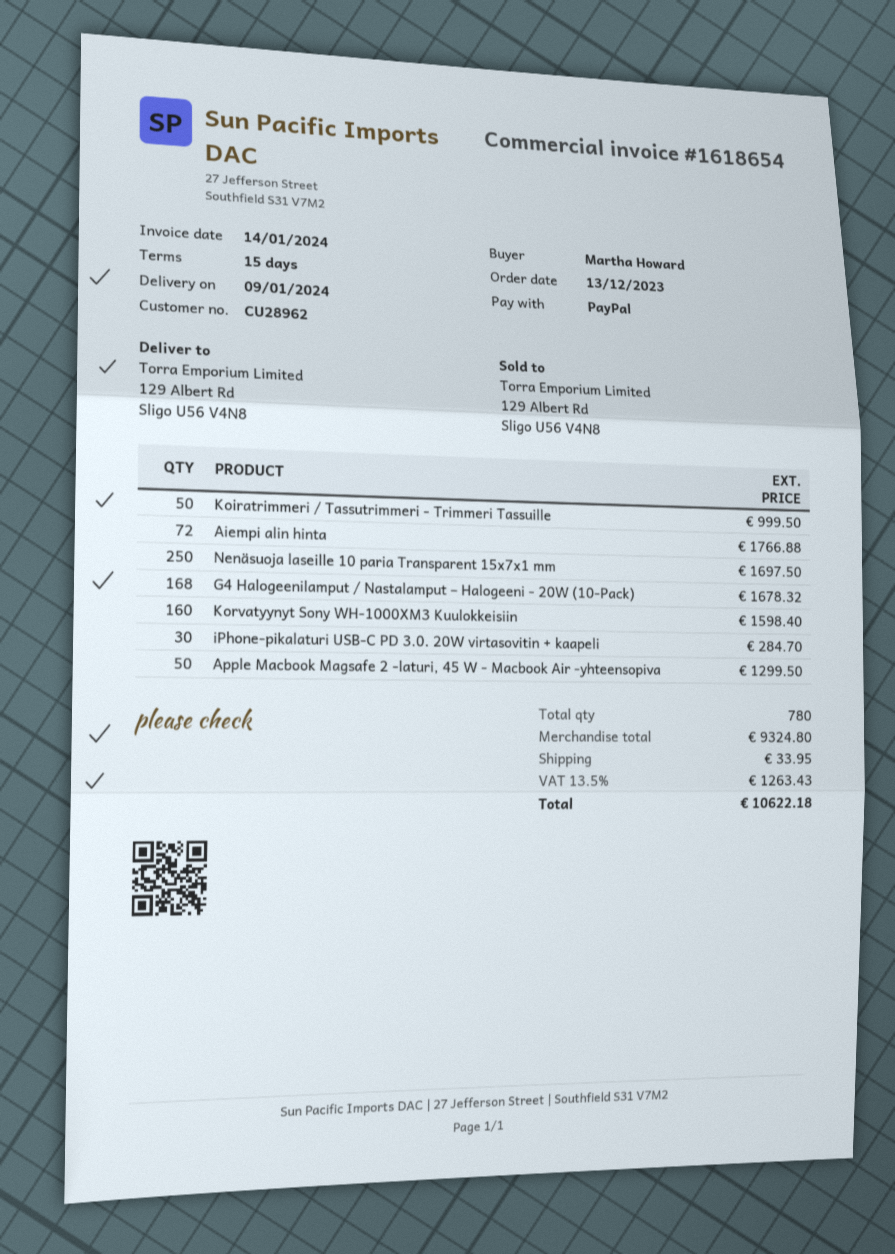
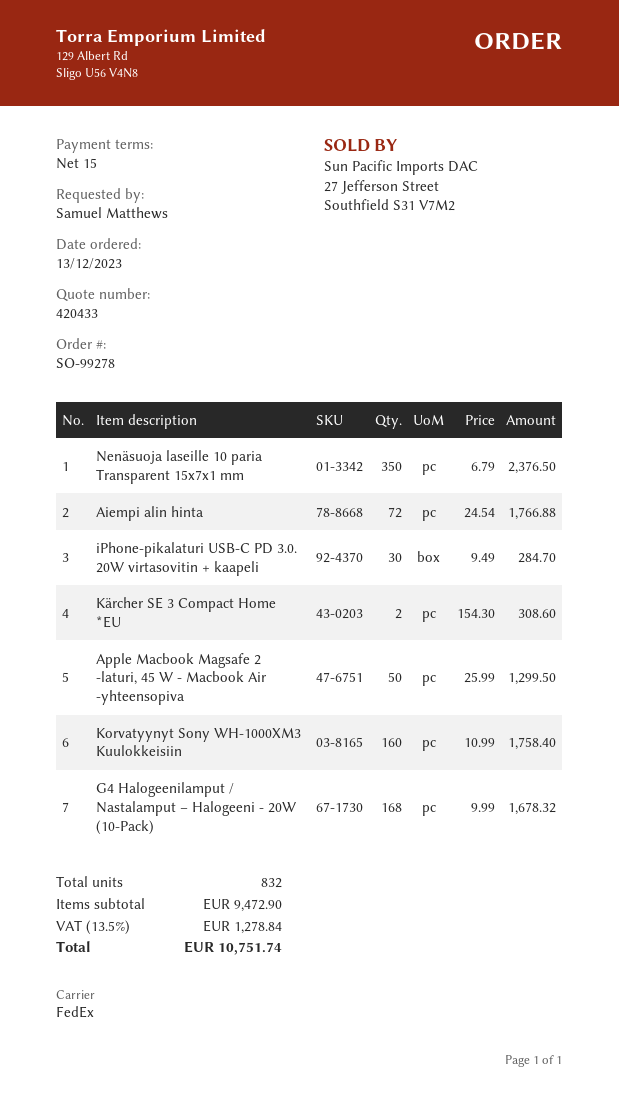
ordered by: Martha Howard -> Samuel Matthews
Koiratrimmeri / Tassutrimmeri - Trimmeri Tassuille: 50 for 999.50 -> none
Nenäsuoja laseille 10 paria Transparent 15x7x1 mm: 250 for 1697.50 -> 350 for 2376.50
Korvatyynyt Sony WH-1000XM3 Kuulokkeisiin: 160 for 1598.40 -> 160 for 1758.40
Kärcher SE 3 Compact Home *EU: none -> 2 for 308.60
total quantity: 780 -> 832
subtotal: 9324.80 -> 9472.90
shipping: 33.95 -> none
tax: 13.5% = 1263.43 -> 13.5% = 1278.84
total: 10622.18 -> 10751.74

